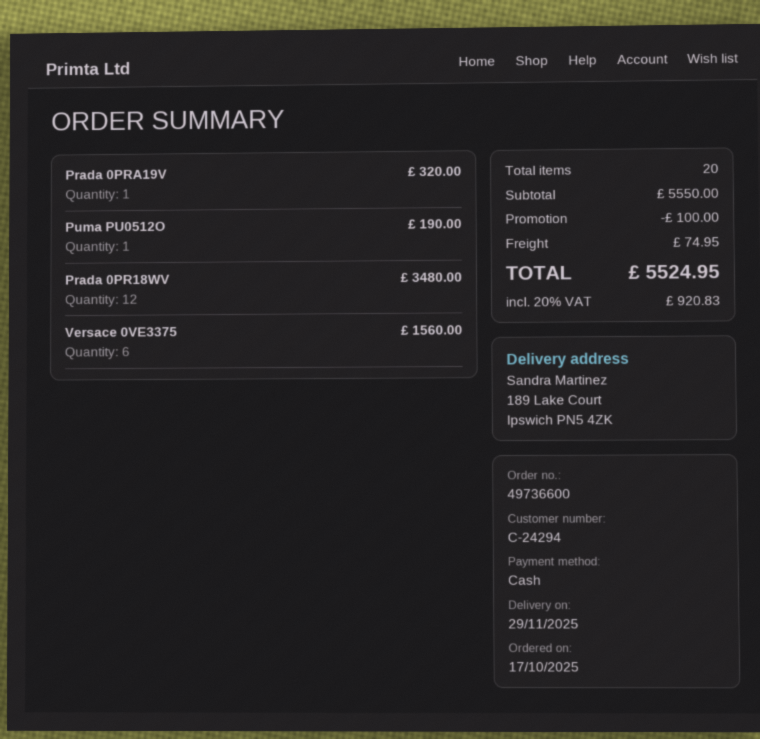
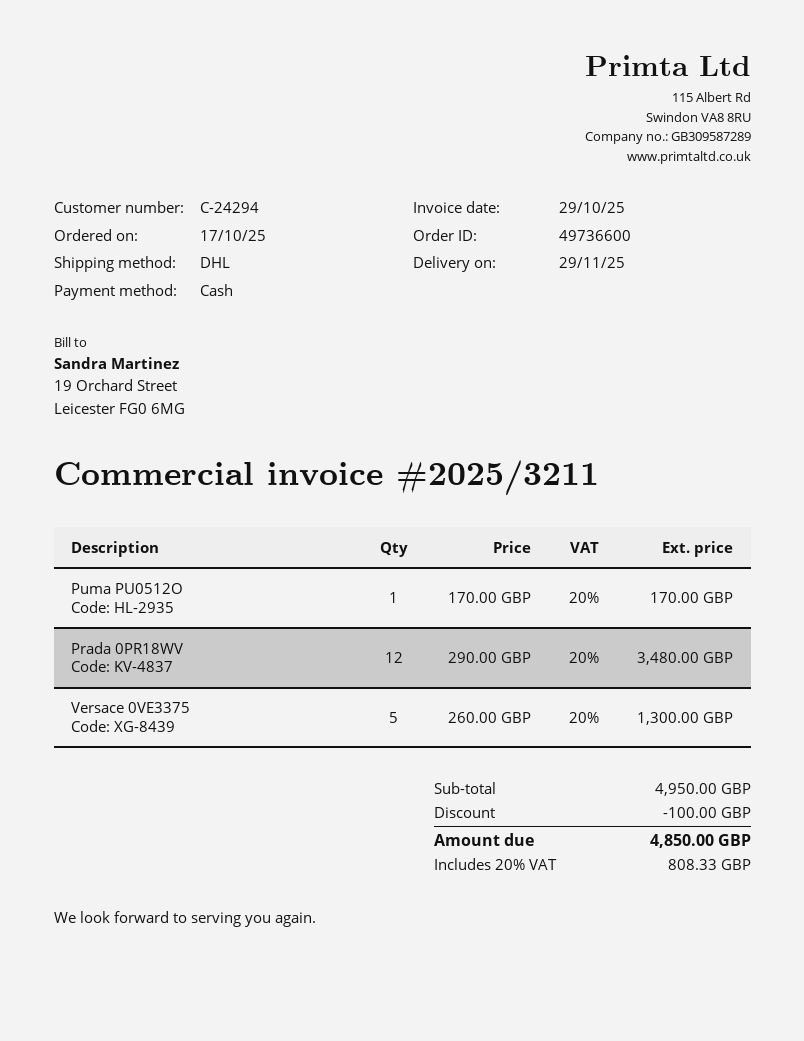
Prada 0PRA19V: 1 for 320.00 -> none
Puma PU0512O: 1 for 190.00 -> 1 for 170.00
Versace 0VE3375: 6 for 1560.00 -> 5 for 1300.00
subtotal: 5550.00 -> 4950.00
shipping: 74.95 -> none
tax: 20% = 920.83 -> 20% = 808.33
total: 5524.95 -> 4850.00

